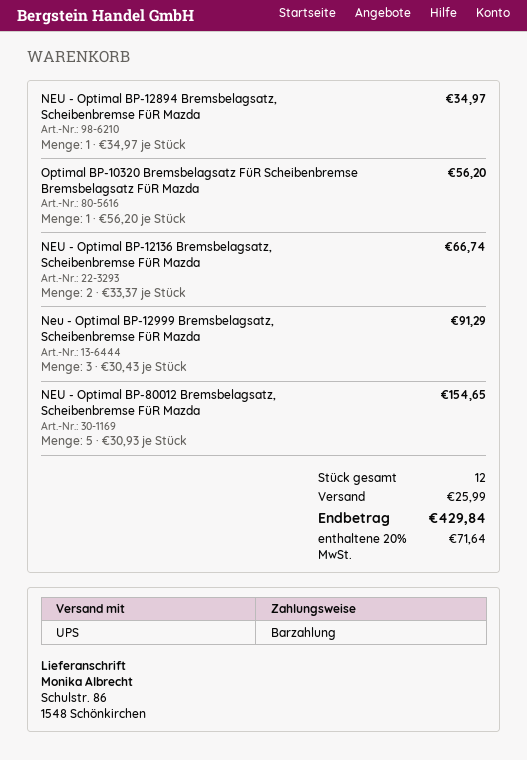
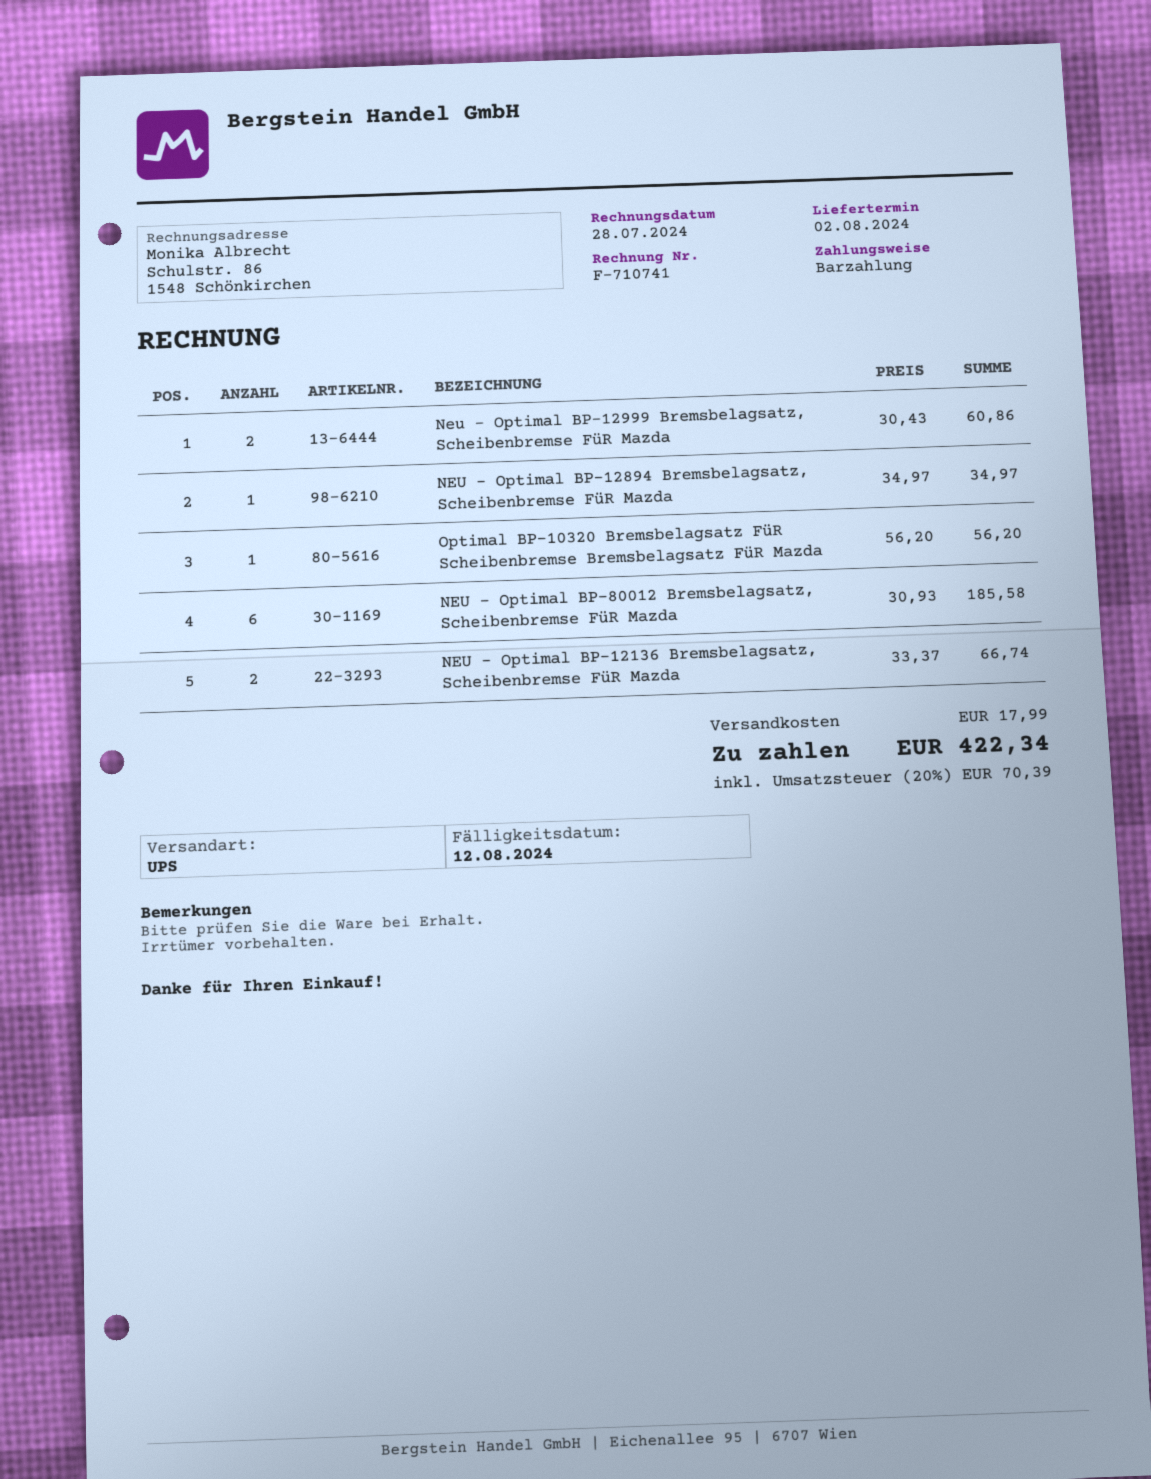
Neu - Optimal BP-12999 Bremsbelagsatz, Scheibenbremse FüR Mazda: 3 x 30.43 = 91.29 -> 2 x 30.43 = 60.86
NEU - Optimal BP-80012 Bremsbelagsatz, Scheibenbremse FüR Mazda: 5 x 30.93 = 154.65 -> 6 x 30.93 = 185.58
shipping: 25.99 -> 17.99
tax: 20% = 71.64 -> 20% = 70.39
total: 429.84 -> 422.34

